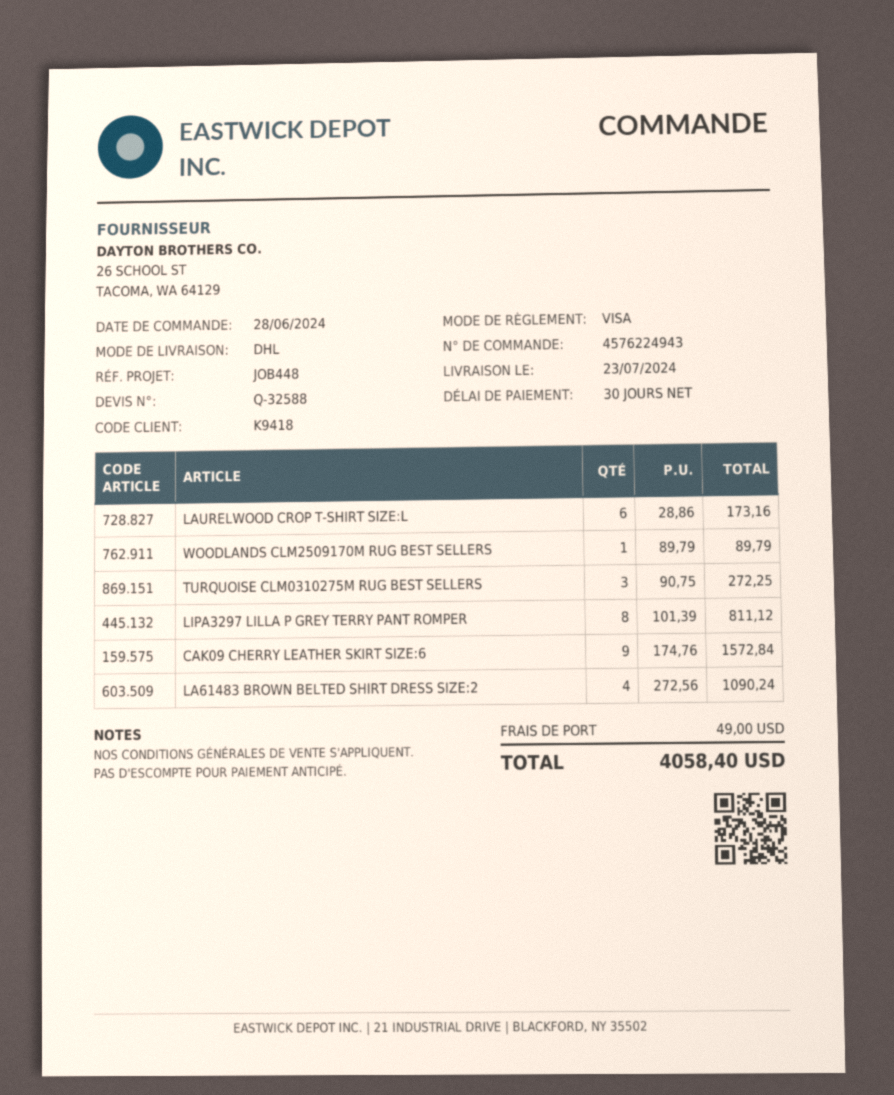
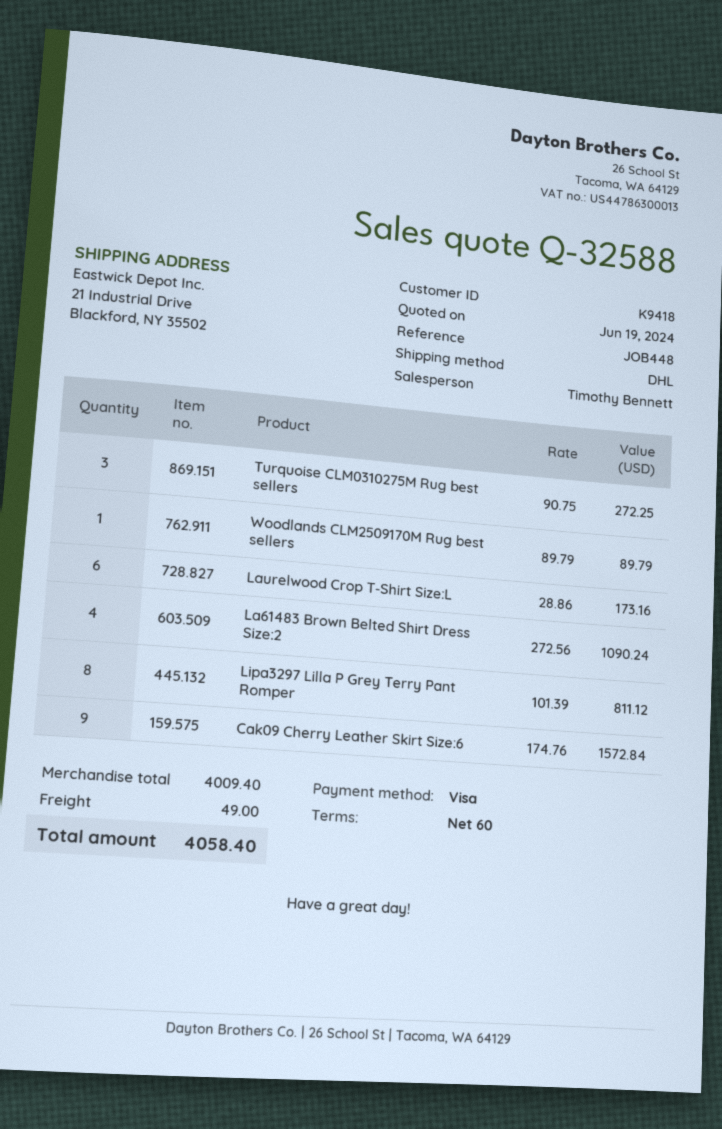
payment terms: 30 days -> 60 days

